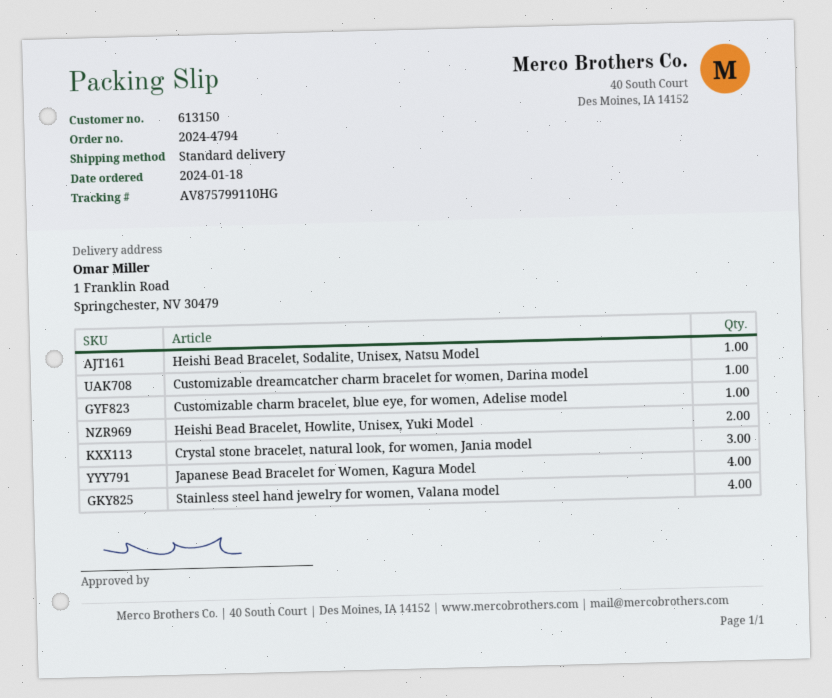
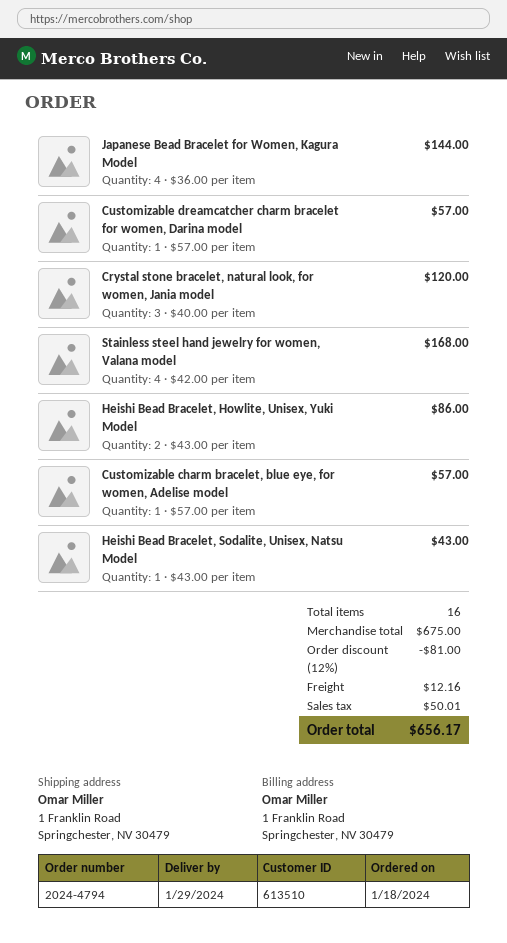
customer number: 613150 -> 613510

